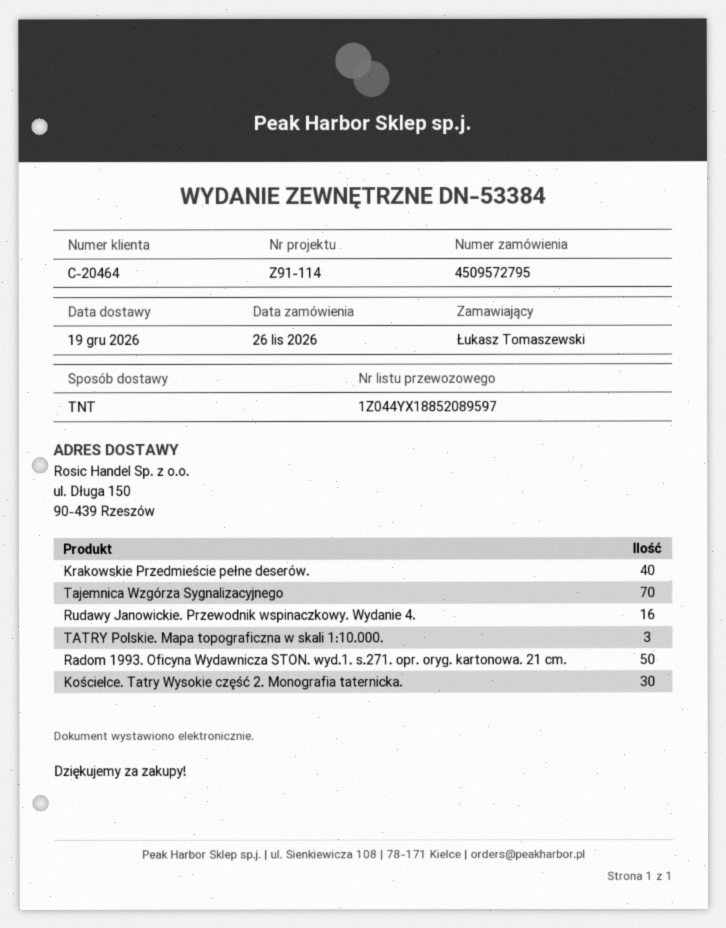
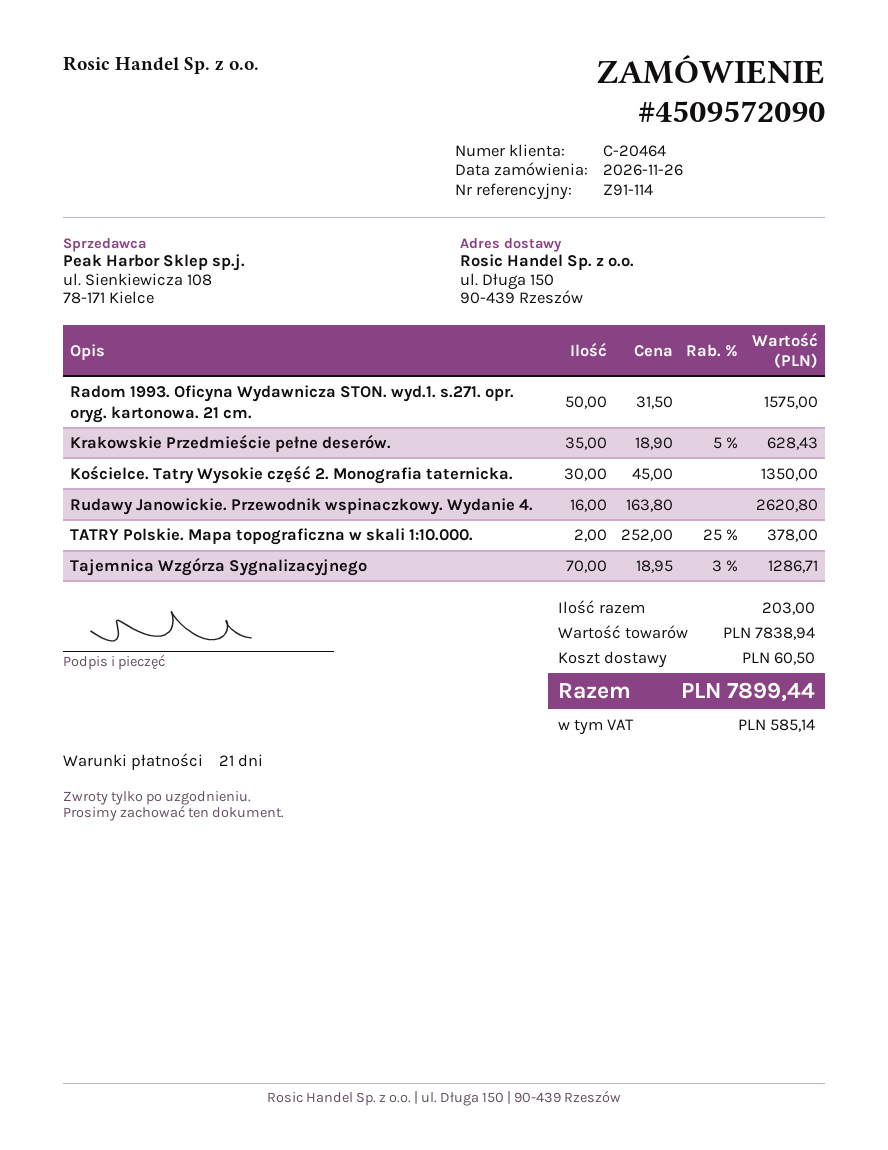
order number: 4509572795 -> 4509572090
Krakowskie Przedmieście pełne deserów.: 40 -> 35
TATRY Polskie. Mapa topograficzna w skali 1:10.000.: 3 -> 2

